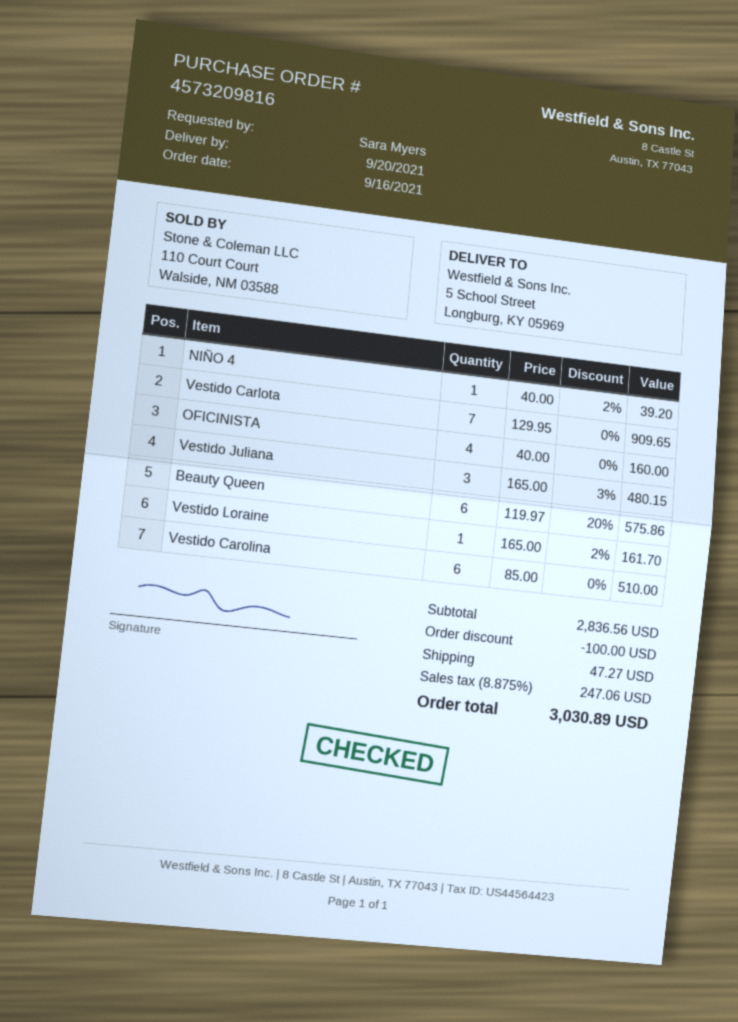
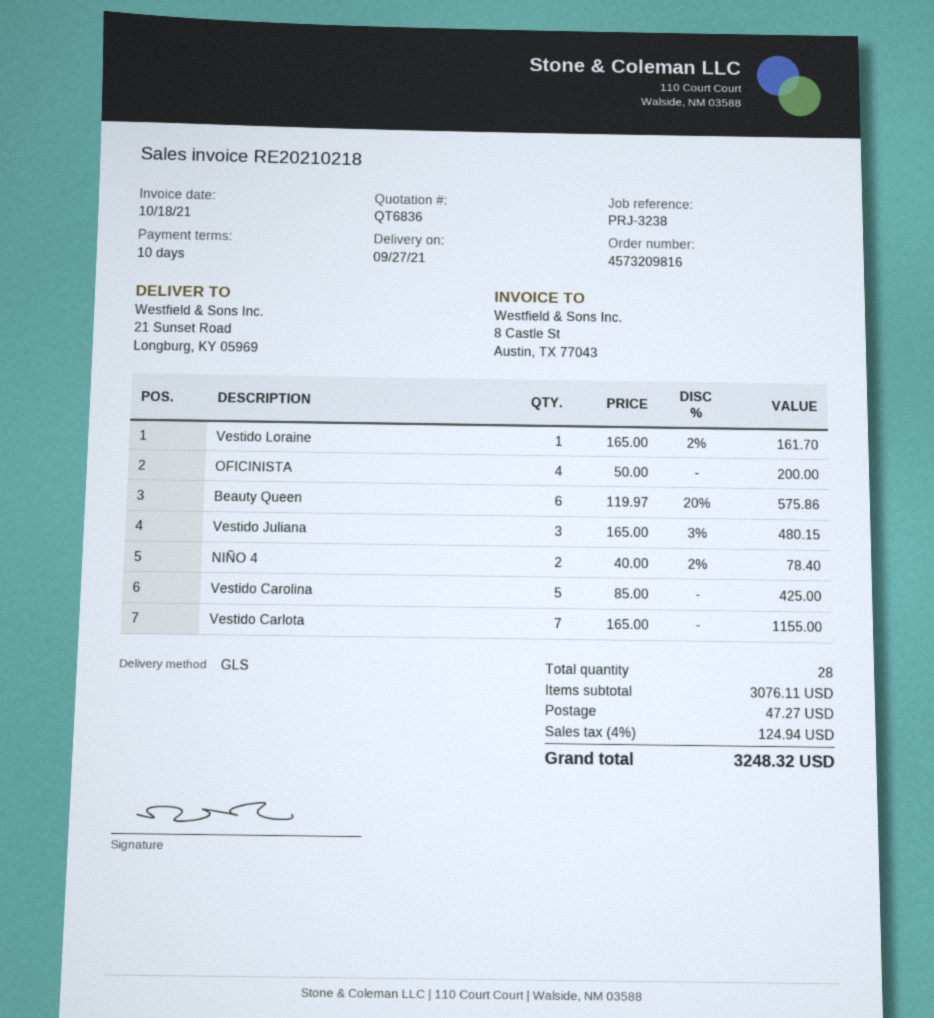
delivery date: 2021-09-20 -> 2021-09-27
ship to: 5 School Street, Longburg, KY 05969 -> 21 Sunset Road, Longburg, KY 05969
NIÑO 4: 1 x 40.00 - 2% = 39.20 -> 2 x 40.00 - 2% = 78.40
Vestido Carlota: 7 x 129.95 = 909.65 -> 7 x 165.00 = 1155.00
OFICINISTA: 4 x 40.00 = 160.00 -> 4 x 50.00 = 200.00
Vestido Carolina: 6 x 85.00 = 510.00 -> 5 x 85.00 = 425.00
subtotal: 2836.56 -> 3076.11
discount: 100.00 -> none
tax: 8.875% = 247.06 -> 4% = 124.94
total: 3030.89 -> 3248.32

